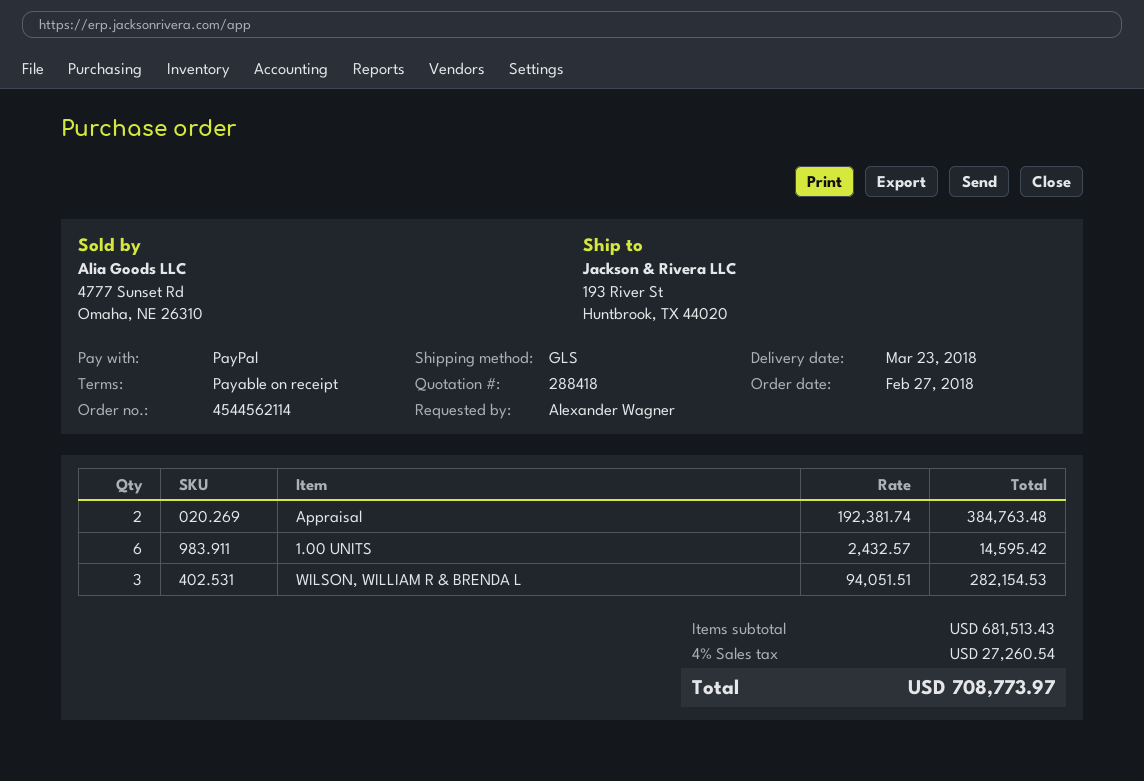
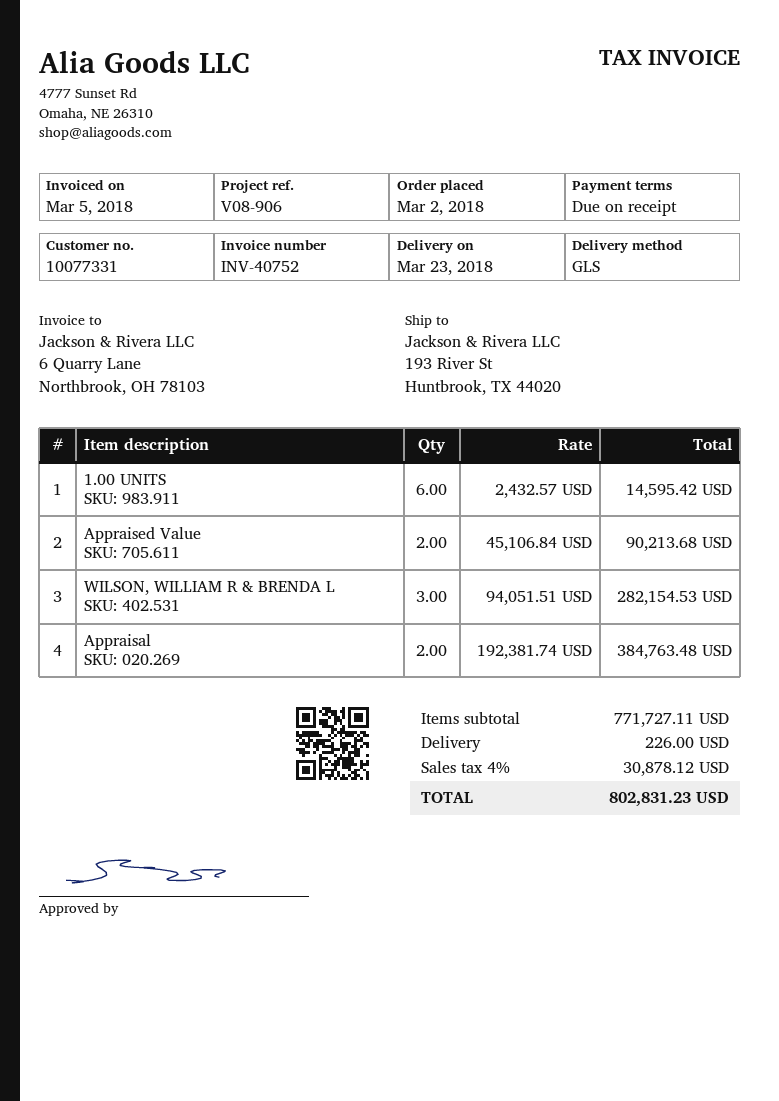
order date: 2018-02-27 -> 2018-03-02
Appraised Value: none -> 2 x 45106.84 = 90213.68
subtotal: 681513.43 -> 771727.11
shipping: none -> 226.00
tax: 4% = 27260.54 -> 4% = 30878.12
total: 708773.97 -> 802831.23

